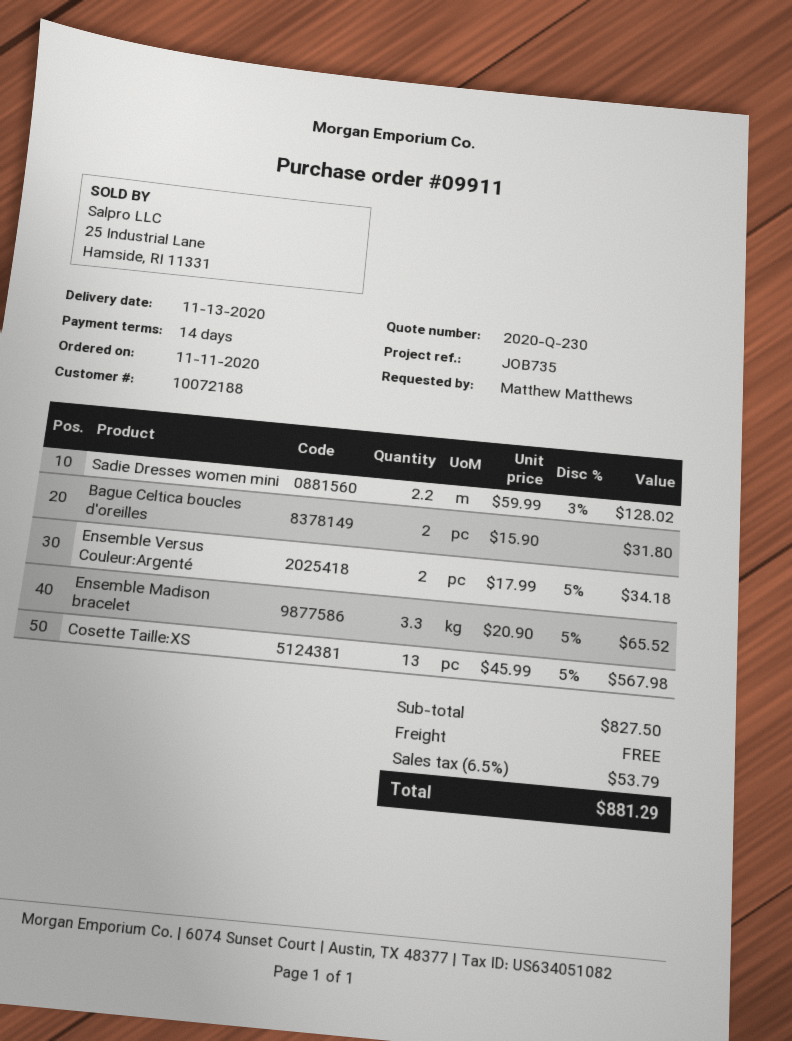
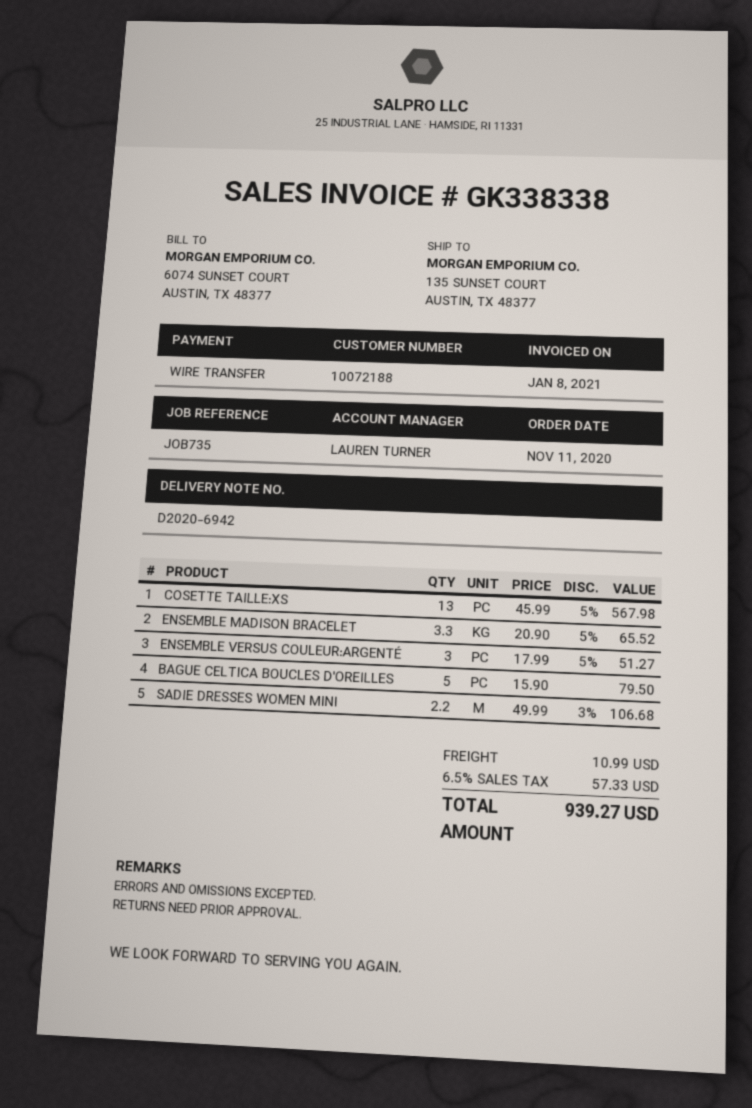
Sadie Dresses women mini: 2.2 x 59.99 - 3% = 128.02 -> 2.2 x 49.99 - 3% = 106.68
Bague Celtica boucles d'oreilles: 2 x 15.90 = 31.80 -> 5 x 15.90 = 79.50
Ensemble Versus Couleur:Argenté: 2 x 17.99 - 5% = 34.18 -> 3 x 17.99 - 5% = 51.27
shipping: 0.00 -> 10.99
tax: 6.5% = 53.79 -> 6.5% = 57.33
total: 881.29 -> 939.27

